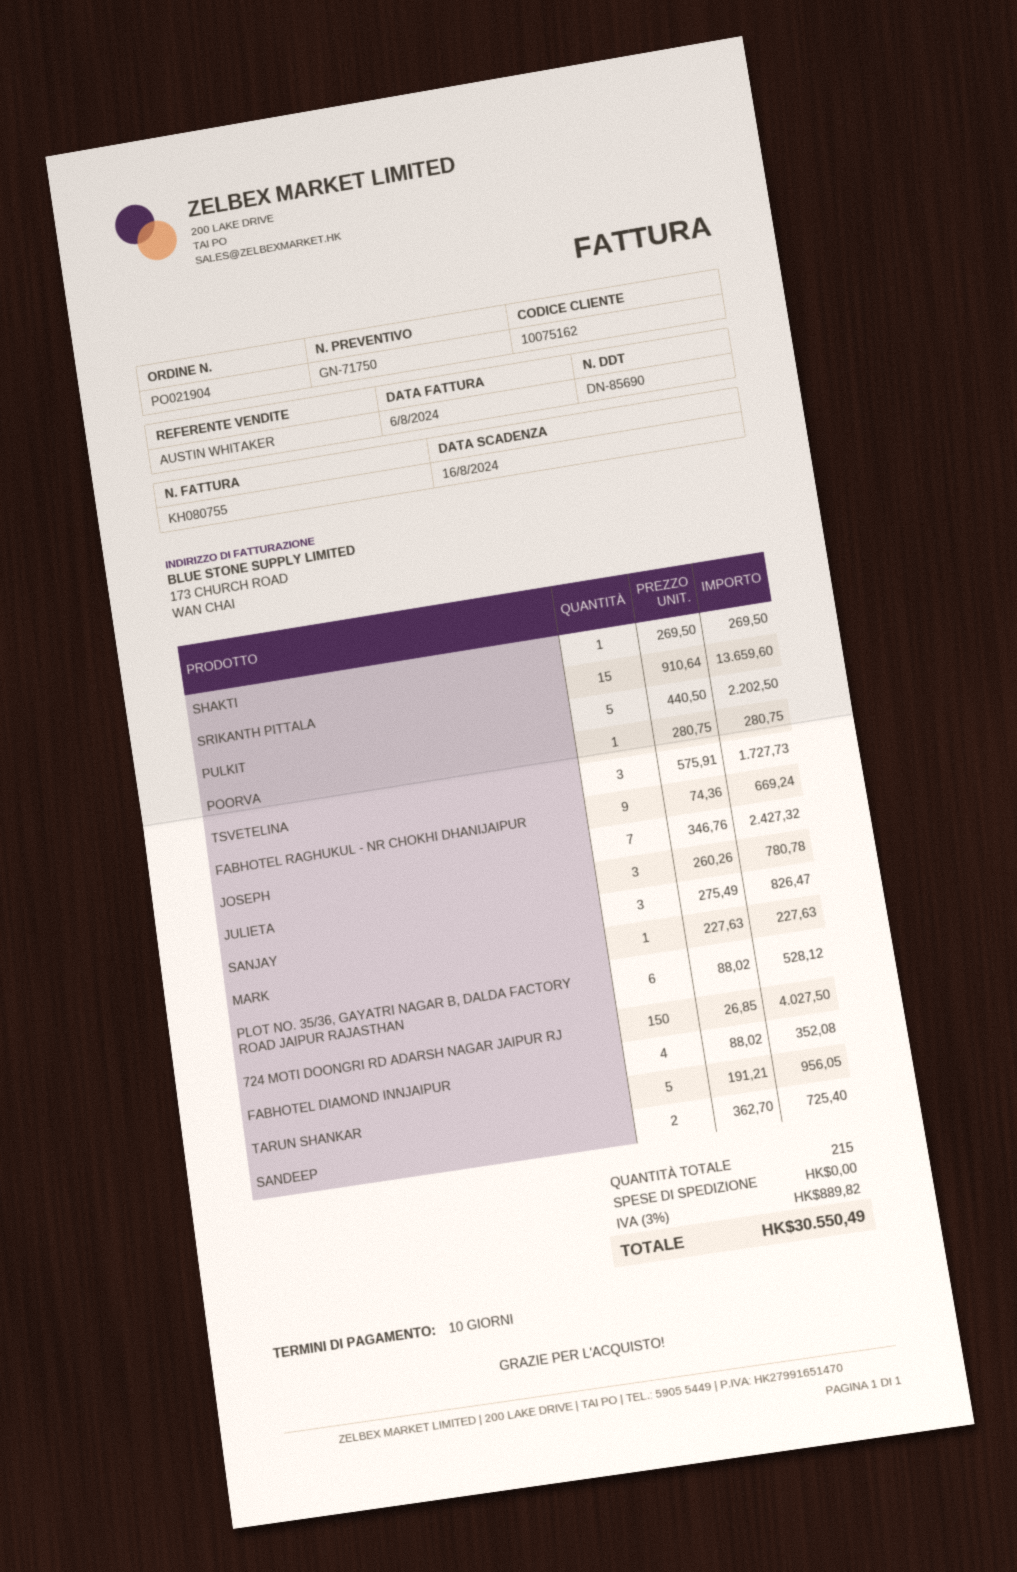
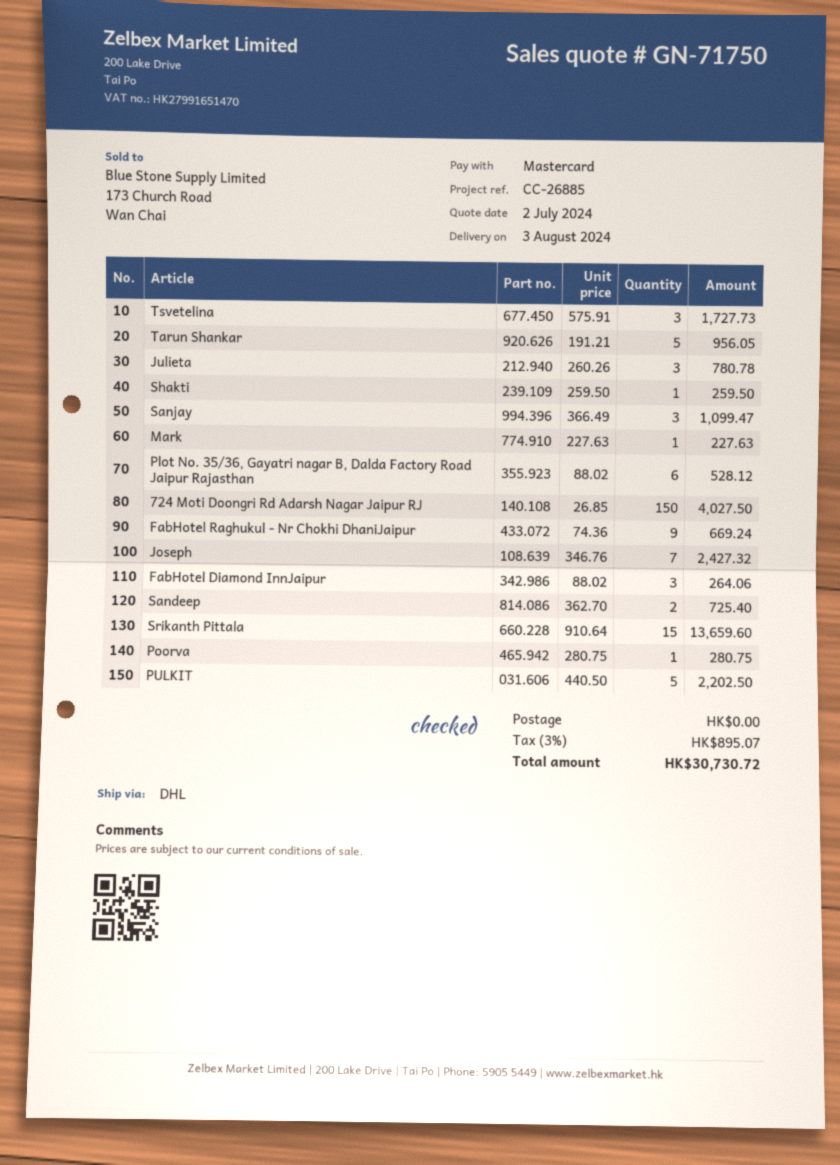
SHAKTI: 1 x 269.50 = 269.50 -> 1 x 259.50 = 259.50
SANJAY: 3 x 275.49 = 826.47 -> 3 x 366.49 = 1099.47
FABHOTEL DIAMOND INNJAIPUR: 4 x 88.02 = 352.08 -> 3 x 88.02 = 264.06
tax: 3% = 889.82 -> 3% = 895.07
total: 30550.49 -> 30730.72

